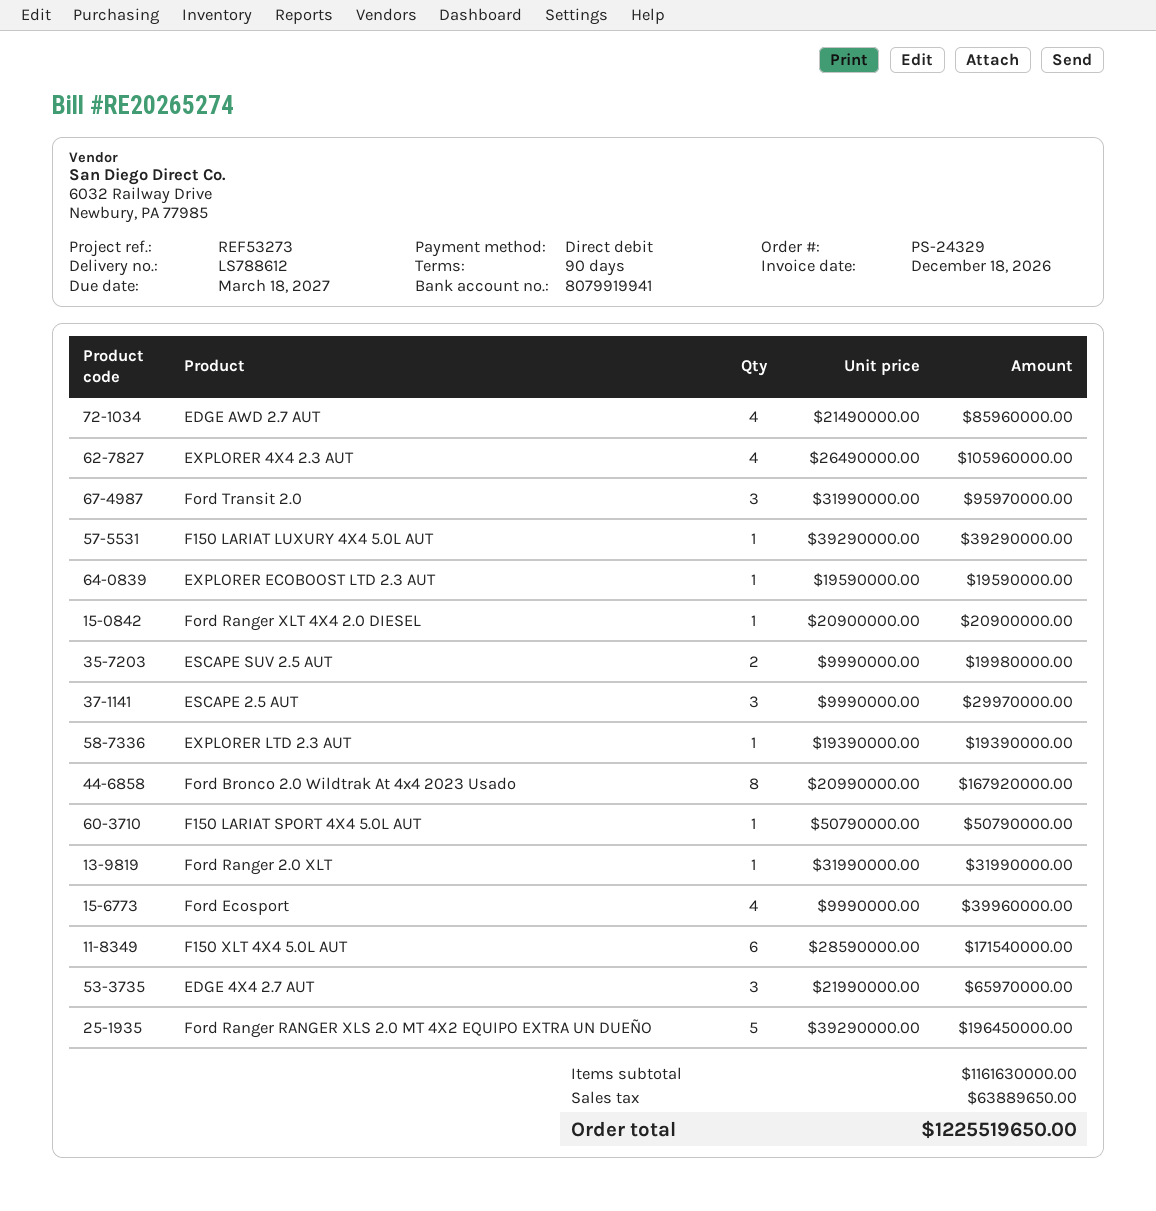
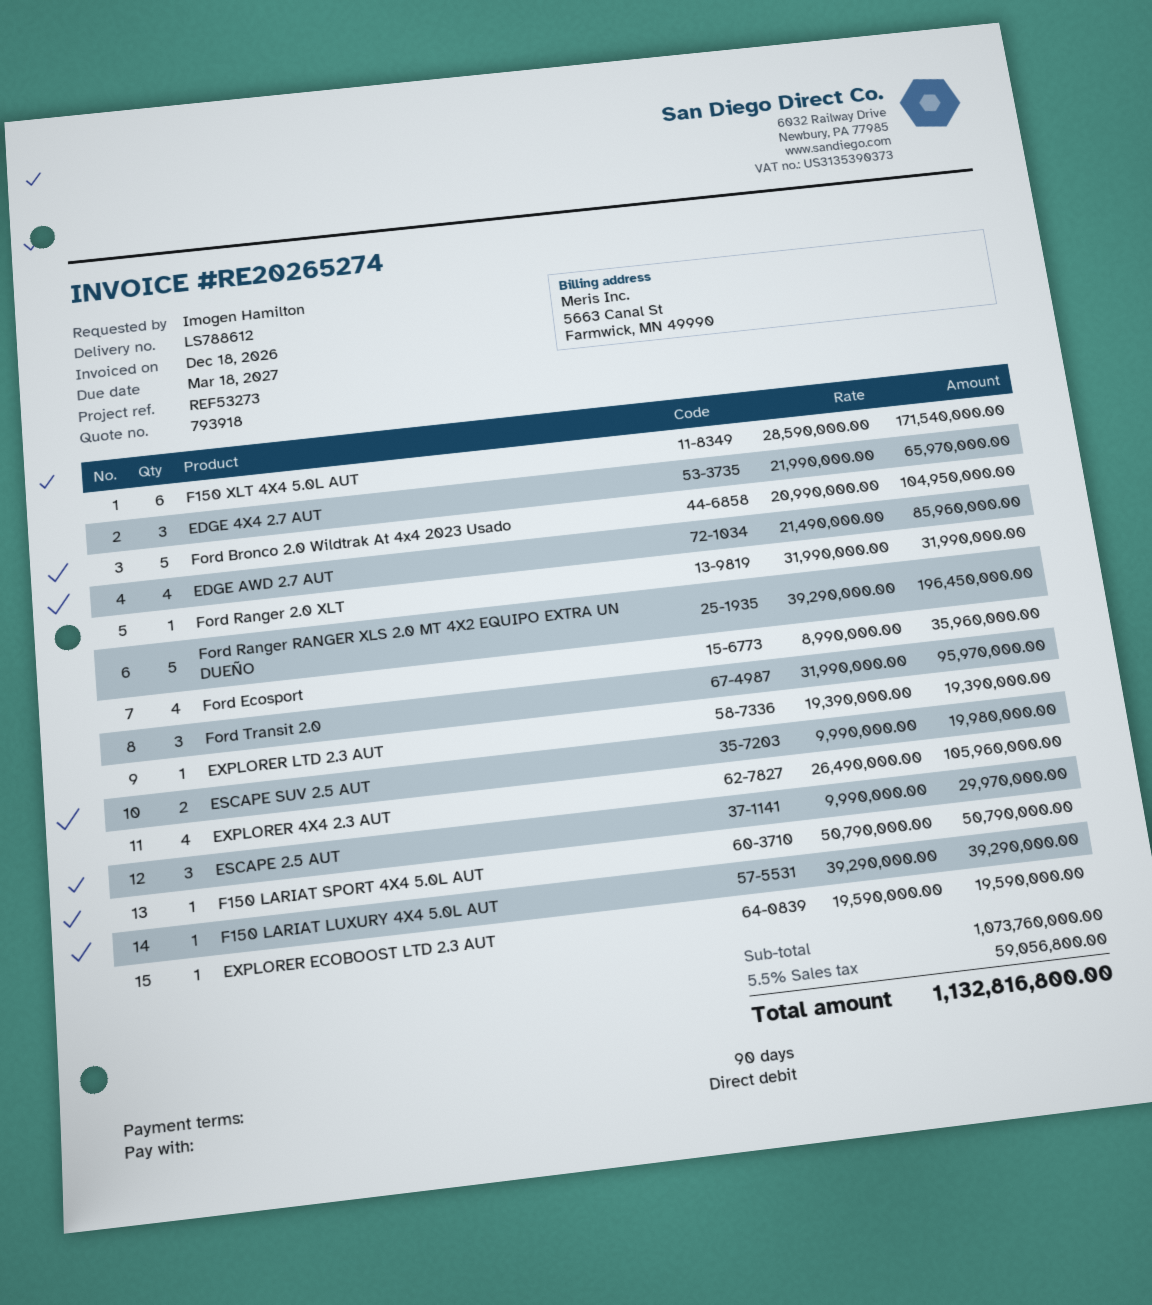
Ford Ranger XLT 4X4 2.0 DIESEL: 1 x 20900000.00 = 20900000.00 -> none
Ford Bronco 2.0 Wildtrak At 4x4 2023 Usado: 8 x 20990000.00 = 167920000.00 -> 5 x 20990000.00 = 104950000.00
Ford Ecosport: 4 x 9990000.00 = 39960000.00 -> 4 x 8990000.00 = 35960000.00
subtotal: 1161630000.00 -> 1073760000.00
tax: 63889650.00 -> 59056800.00
total: 1225519650.00 -> 1132816800.00

